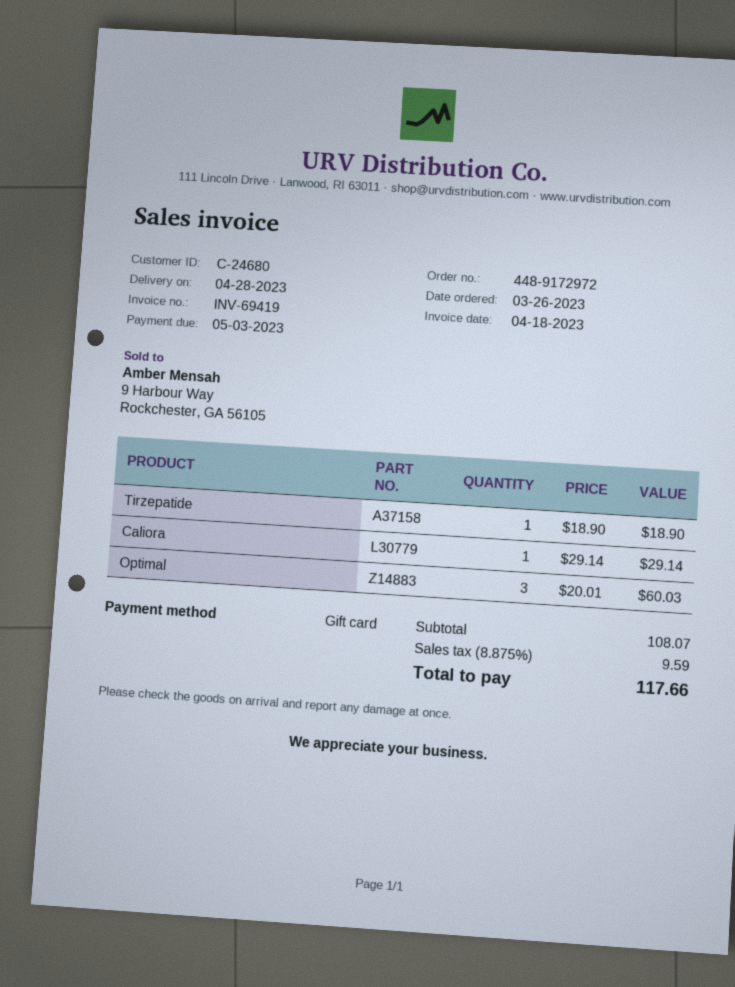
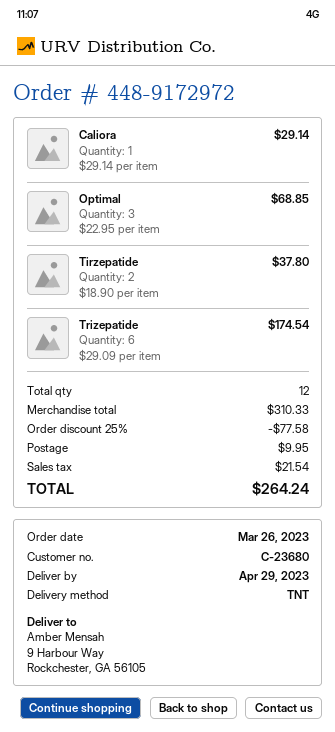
delivery date: 2023-04-28 -> 2023-04-29
customer number: C-24680 -> C-23680
Tirzepatide: 1 x 18.90 = 18.90 -> 2 x 18.90 = 37.80
Optimal: 3 x 20.01 = 60.03 -> 3 x 22.95 = 68.85
Trizepatide: none -> 6 x 29.09 = 174.54
subtotal: 108.07 -> 310.33
discount: none -> 25% = 77.58
shipping: none -> 9.95
tax: 9.59 -> 21.54
total: 117.66 -> 264.24

